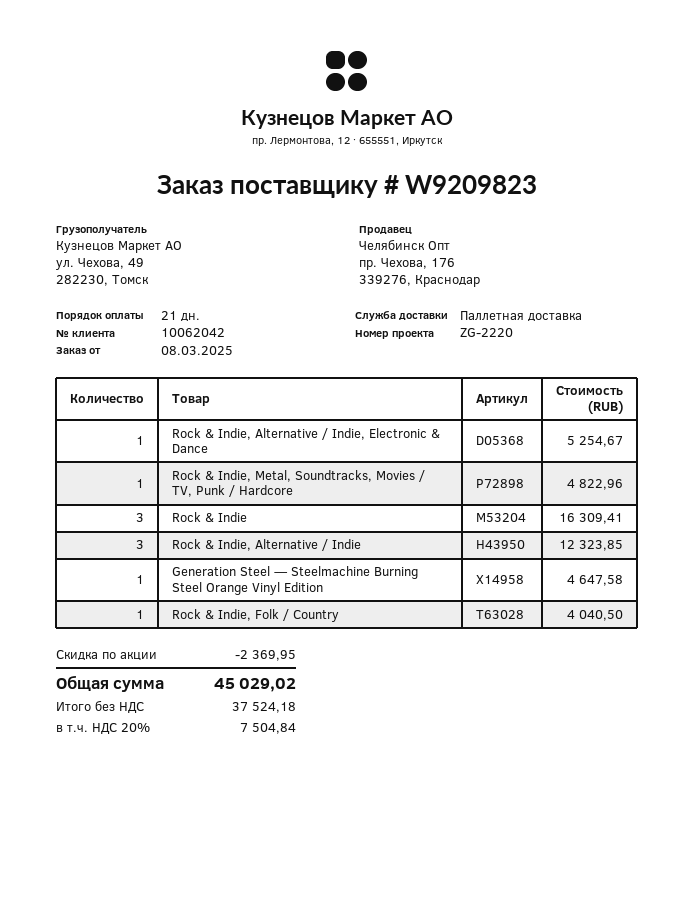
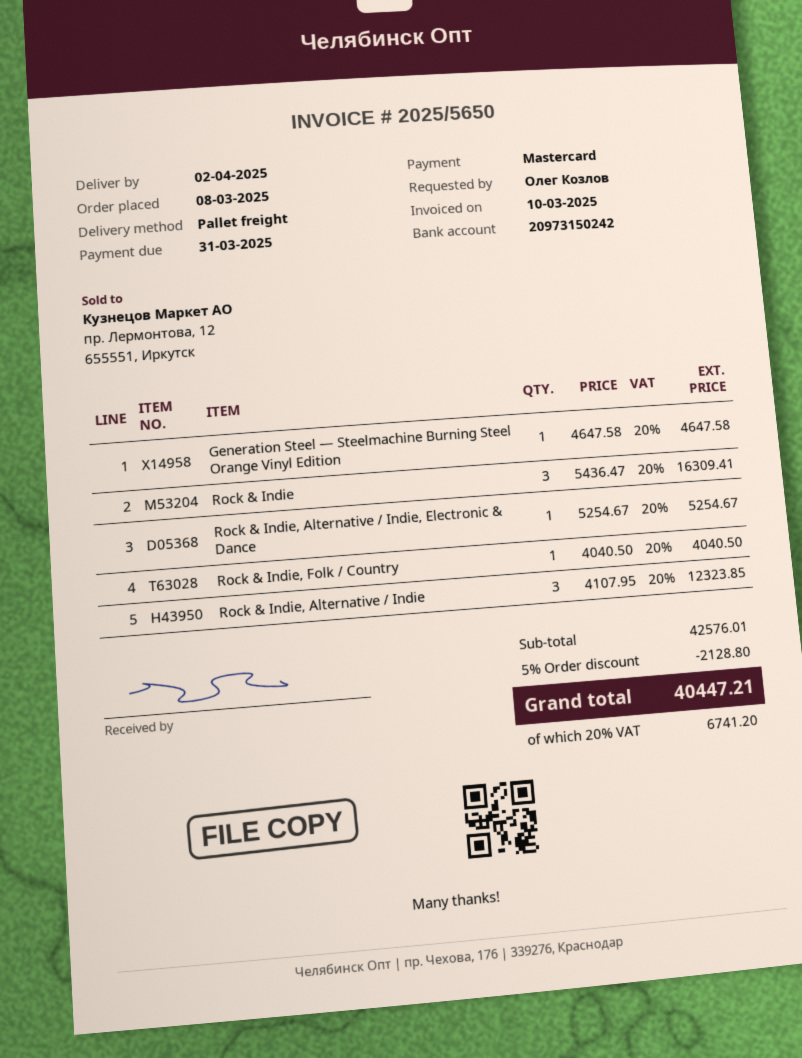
Rock & Indie, Metal, Soundtracks, Movies / TV, Punk / Hardcore: 1 for 4822.96 -> none
discount: 2369.95 -> 2128.80
tax: 20% = 7504.84 -> 20% = 6741.20
total: 45029.02 -> 40447.21

